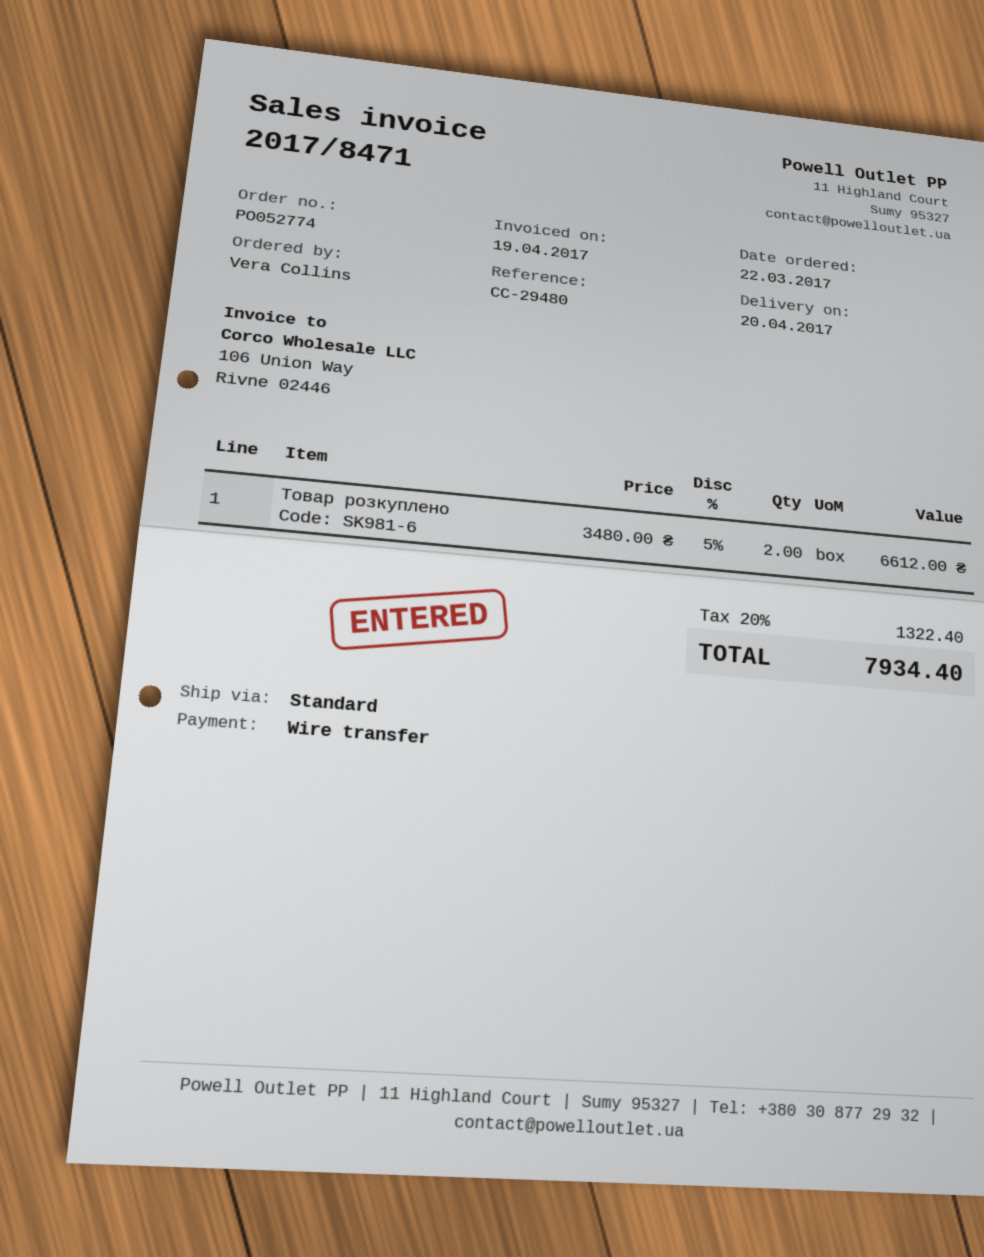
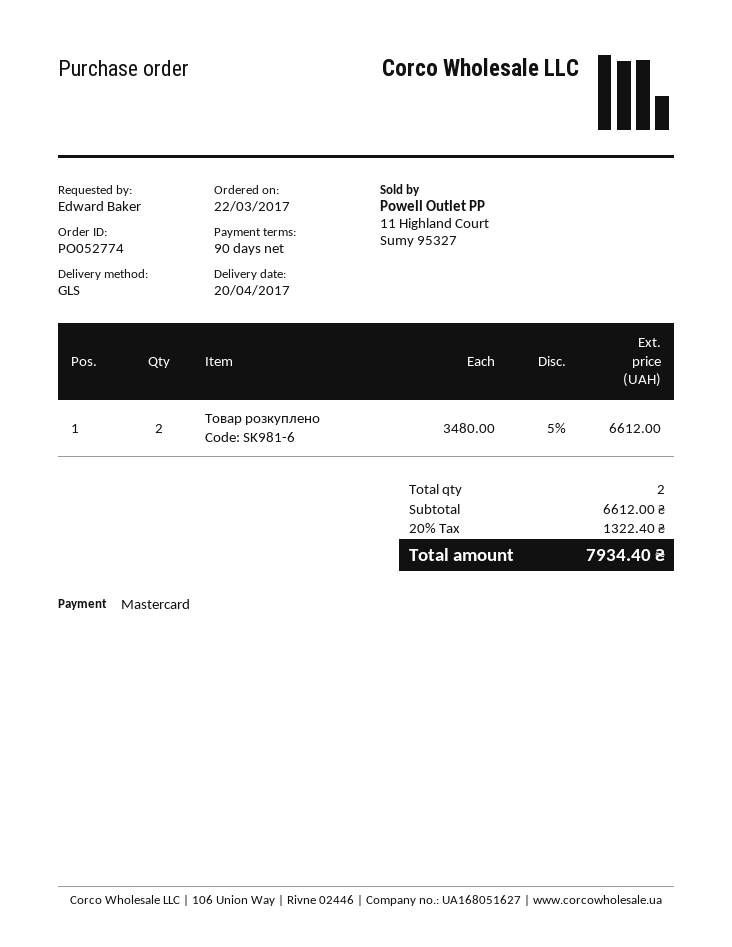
ordered by: Vera Collins -> Edward Baker
payment method: bank transfer -> Mastercard
shipping method: standard -> GLS

